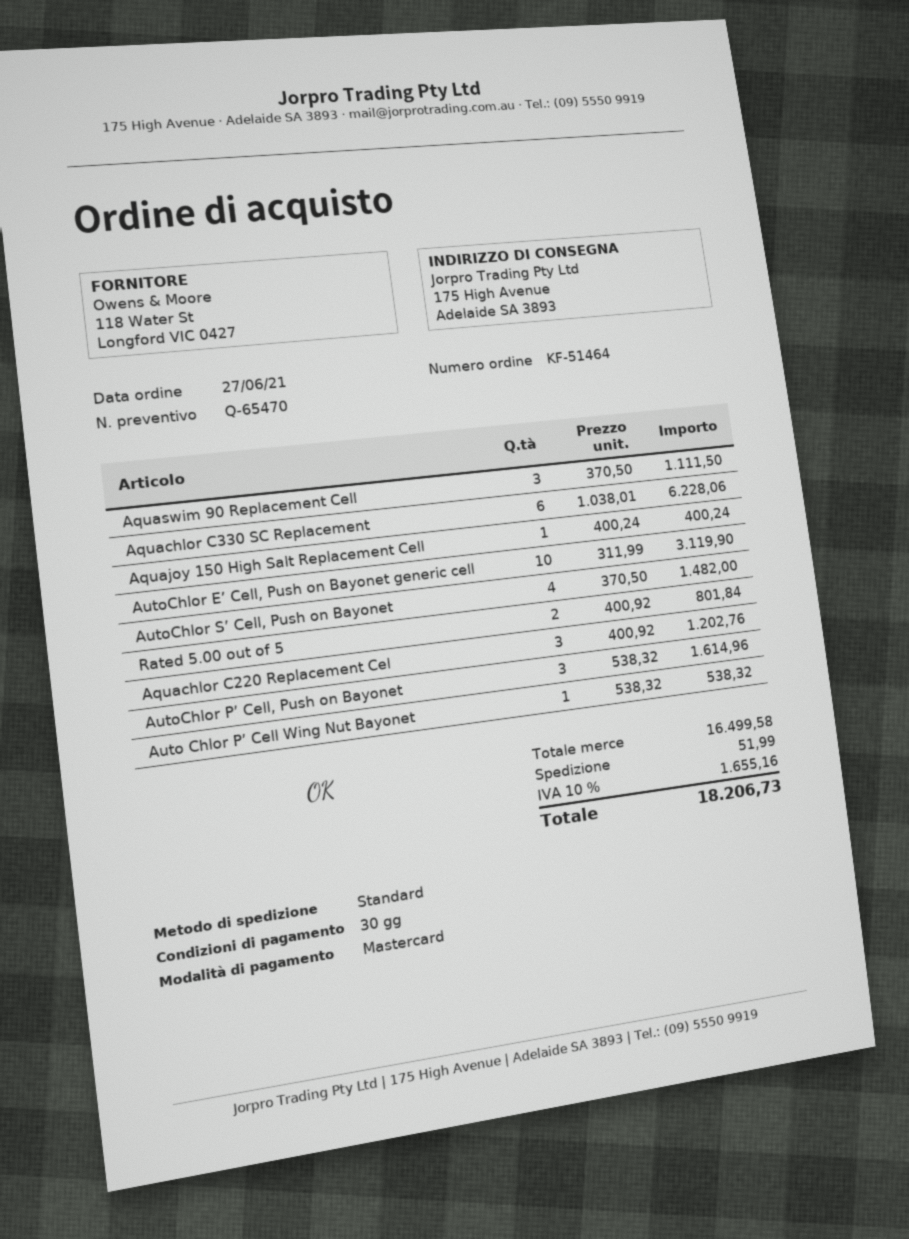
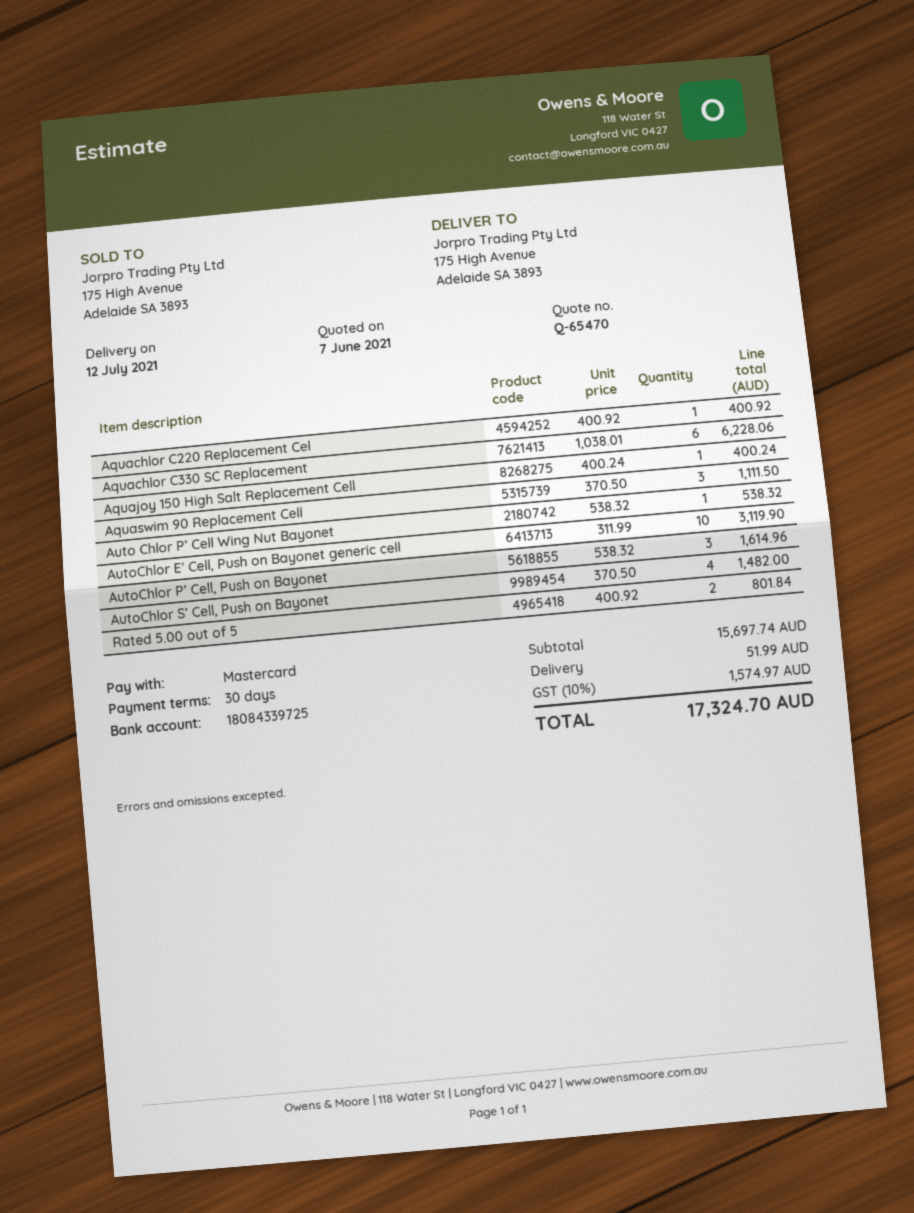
Aquachlor C220 Replacement Cel: 3 x 400.92 = 1202.76 -> 1 x 400.92 = 400.92
subtotal: 16499.58 -> 15697.74
tax: 10% = 1655.16 -> 10% = 1574.97
total: 18206.73 -> 17324.70

